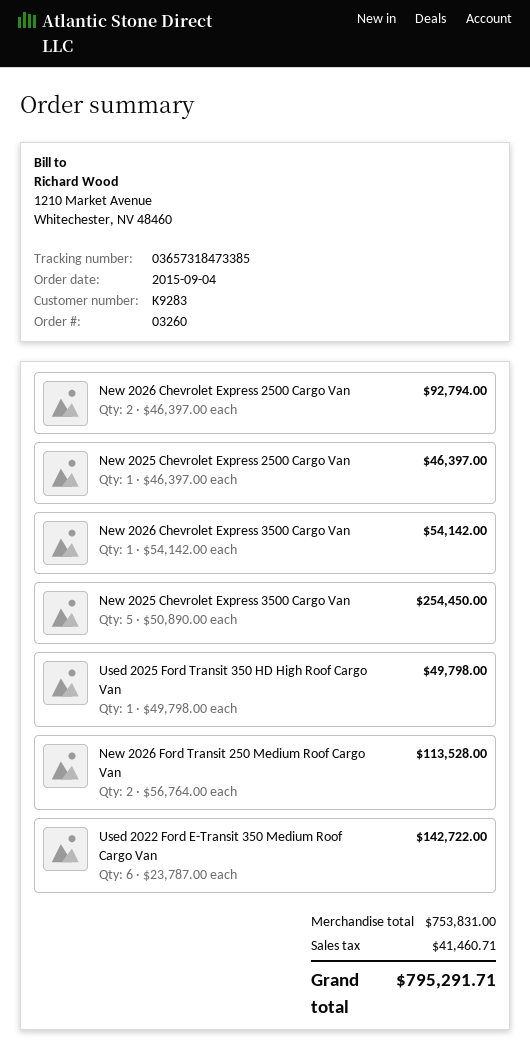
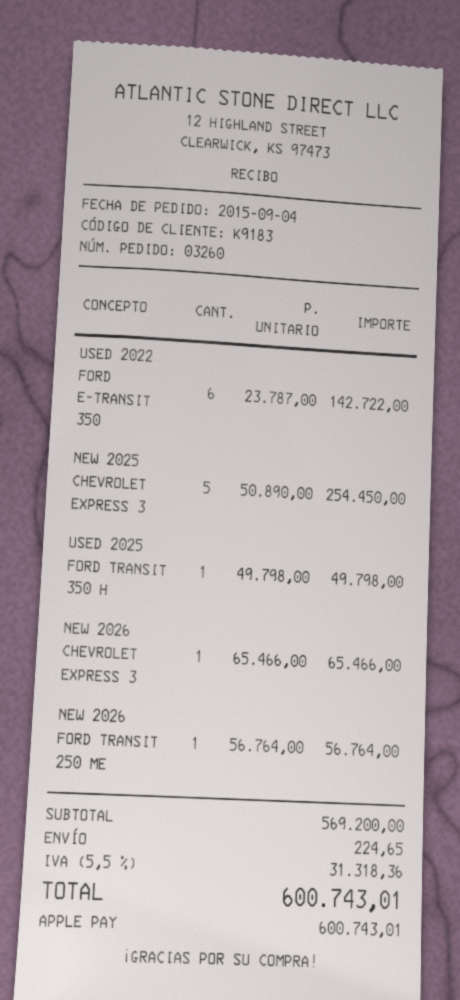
customer number: K9283 -> K9183
New 2026 Chevrolet Express 2500 Cargo Van: 2 x 46397.00 = 92794.00 -> none
New 2025 Chevrolet Express 2500 Cargo Van: 1 x 46397.00 = 46397.00 -> none
New 2026 Chevrolet Express 3500 Cargo Van: 1 x 54142.00 = 54142.00 -> 1 x 65466.00 = 65466.00
New 2026 Ford Transit 250 Medium Roof Cargo Van: 2 x 56764.00 = 113528.00 -> 1 x 56764.00 = 56764.00
subtotal: 753831.00 -> 569200.00
shipping: none -> 224.65
tax: 41460.71 -> 31318.36
total: 795291.71 -> 600743.01

